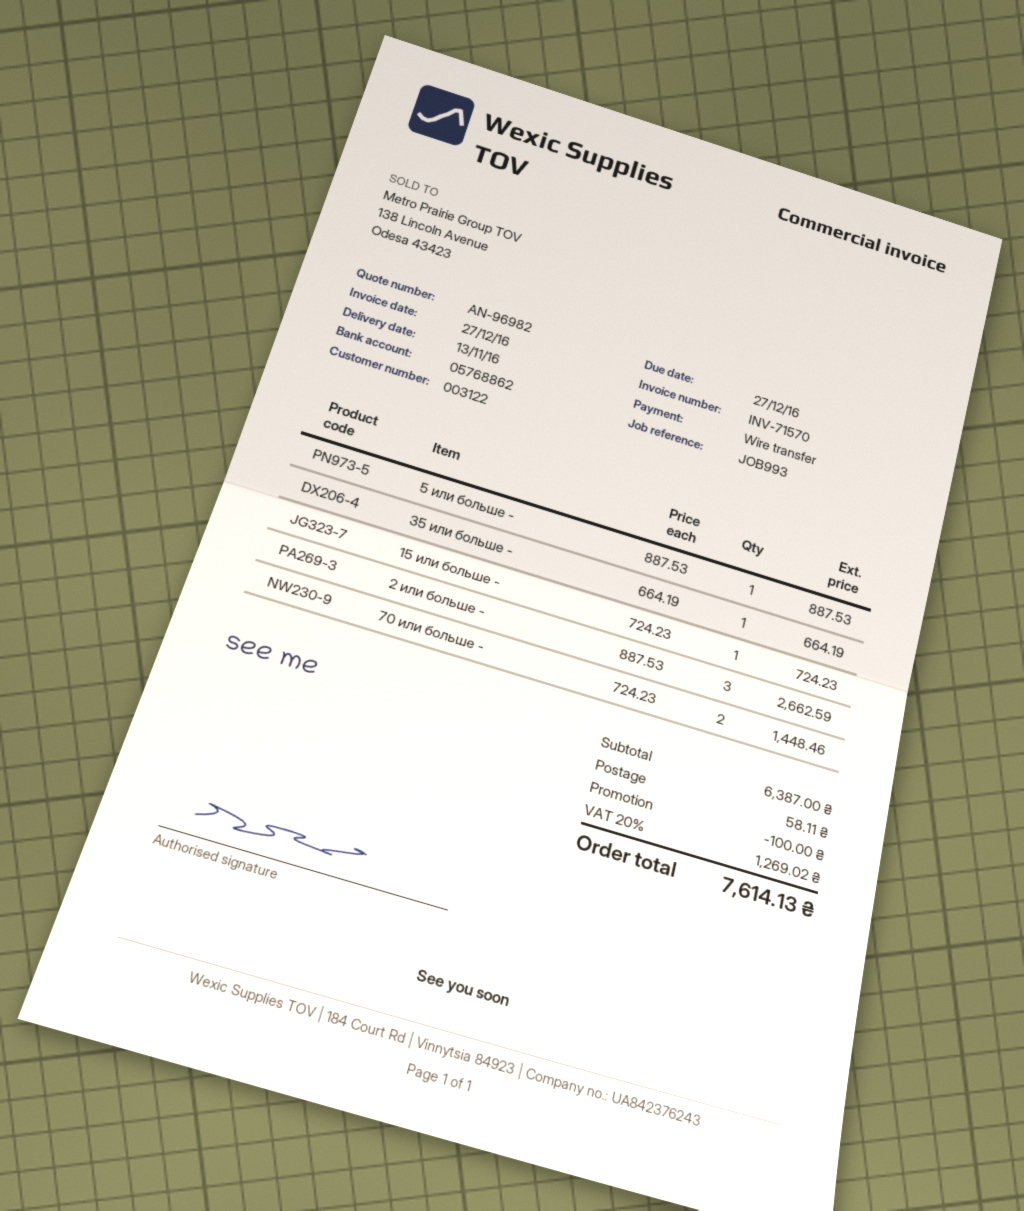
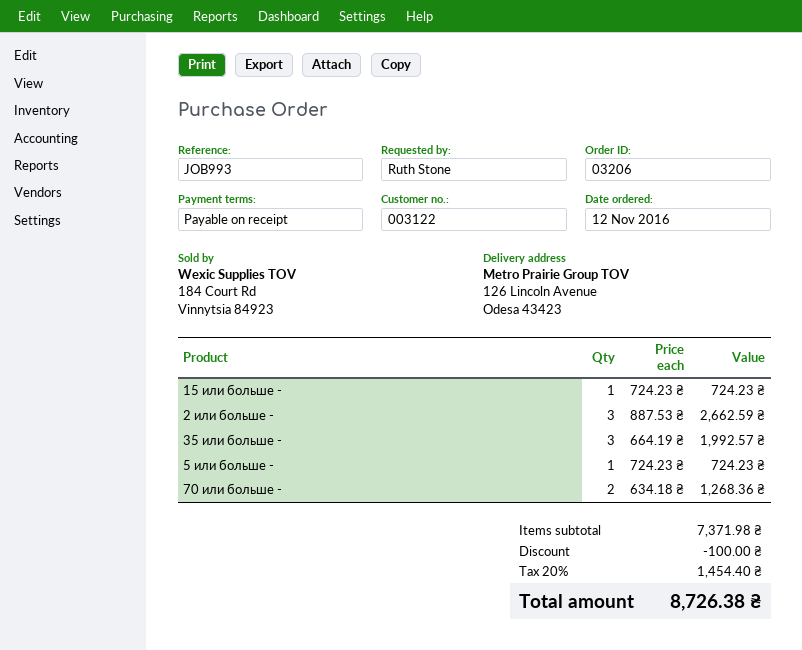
5 или больше -: 1 x 887.53 = 887.53 -> 1 x 724.23 = 724.23
35 или больше -: 1 x 664.19 = 664.19 -> 3 x 664.19 = 1992.57
70 или больше -: 2 x 724.23 = 1448.46 -> 2 x 634.18 = 1268.36
subtotal: 6387.00 -> 7371.98
shipping: 58.11 -> none
tax: 20% = 1269.02 -> 20% = 1454.40
total: 7614.13 -> 8726.38

